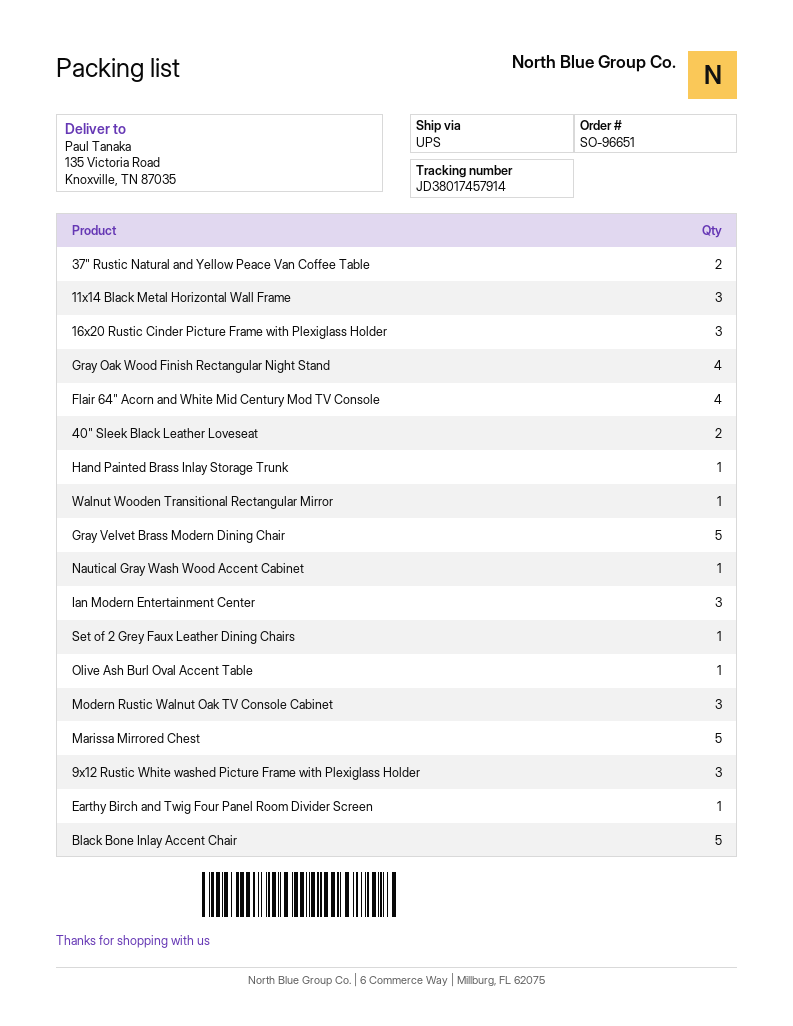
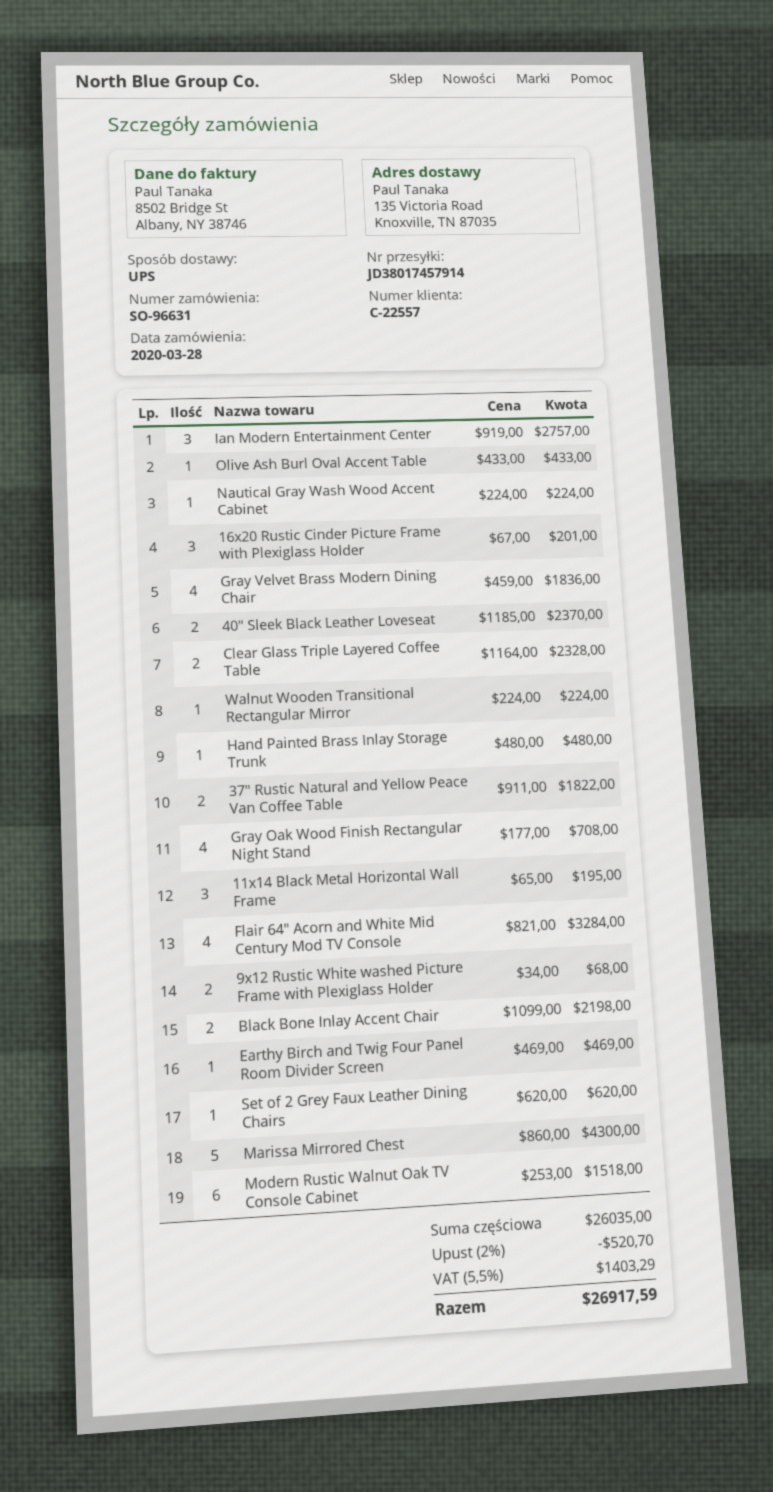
order number: SO-96651 -> SO-96631
Gray Velvet Brass Modern Dining Chair: 5 -> 4
Modern Rustic Walnut Oak TV Console Cabinet: 3 -> 6
9x12 Rustic White washed Picture Frame with Plexiglass Holder: 3 -> 2
Black Bone Inlay Accent Chair: 5 -> 2
Clear Glass Triple Layered Coffee Table: none -> 2

